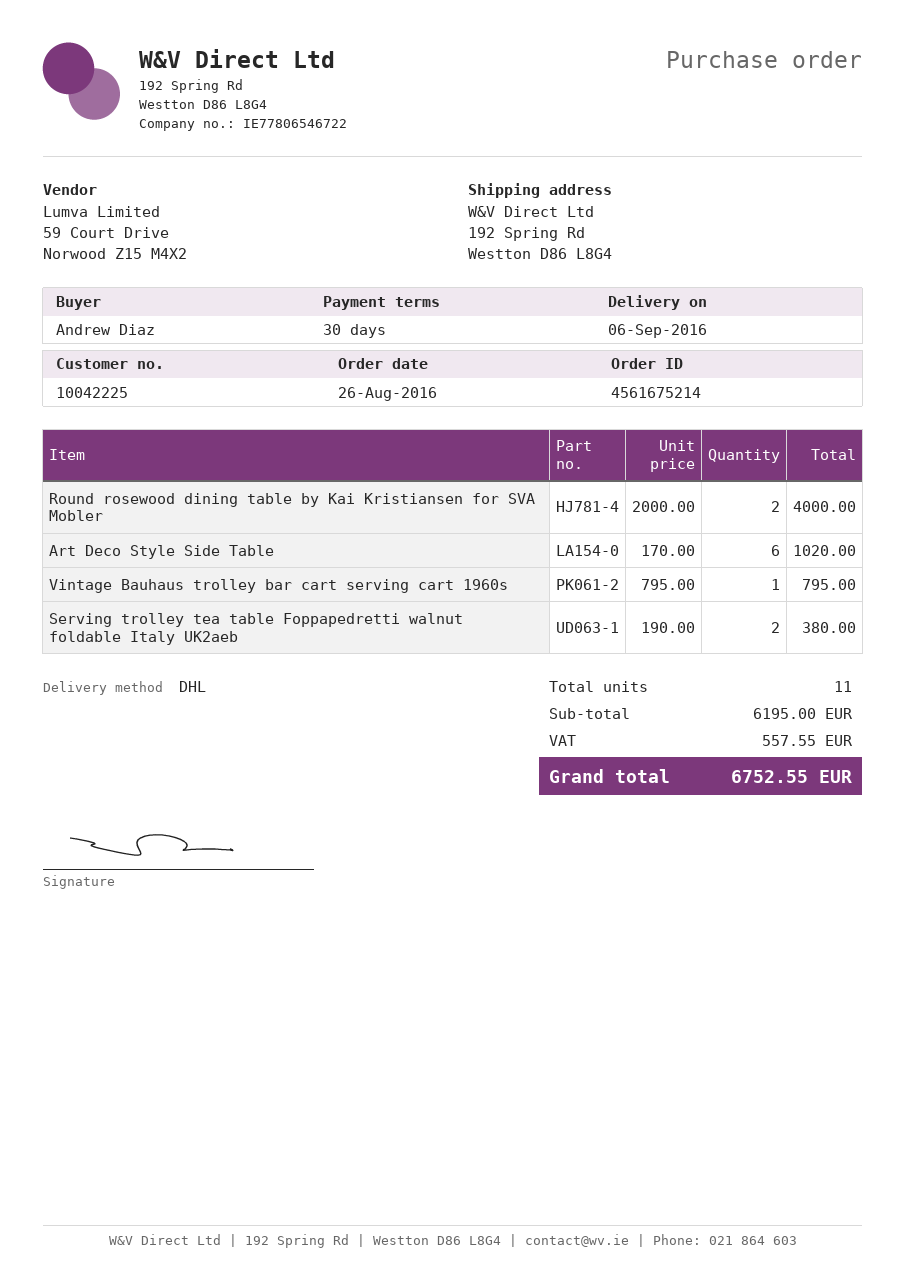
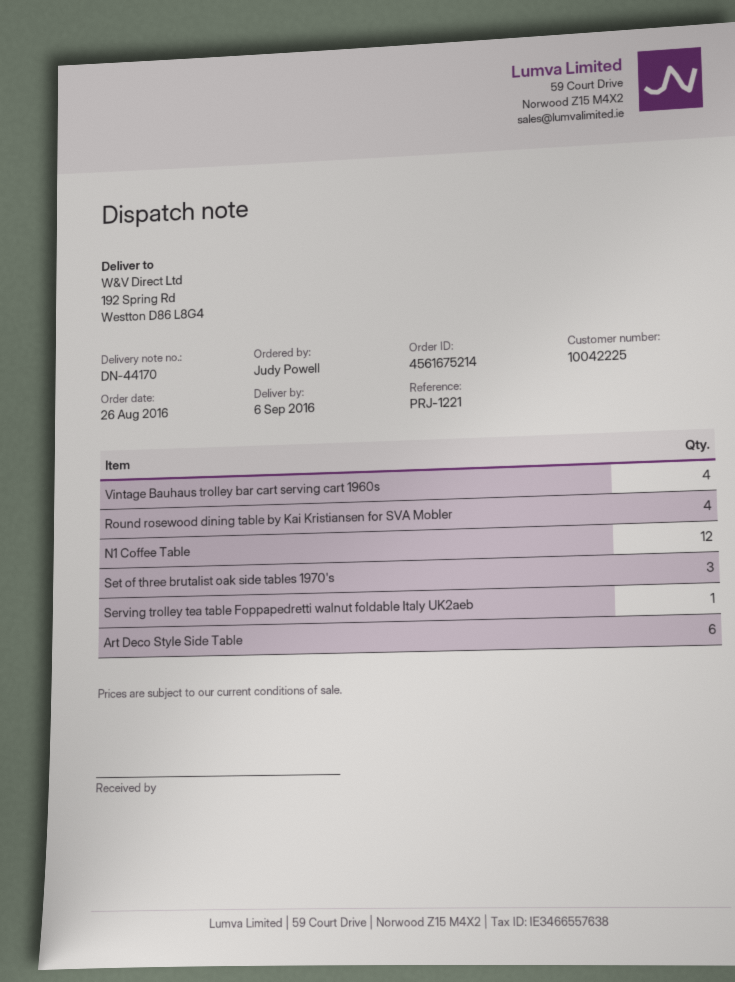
ordered by: Andrew Diaz -> Judy Powell
Round rosewood dining table by Kai Kristiansen for SVA Mobler: 2 -> 4
Vintage Bauhaus trolley bar cart serving cart 1960s: 1 -> 4
Serving trolley tea table Foppapedretti walnut foldable Italy UK2aeb: 2 -> 1
N1 Coffee Table: none -> 12
Set of three brutalist oak side tables 1970's: none -> 3

